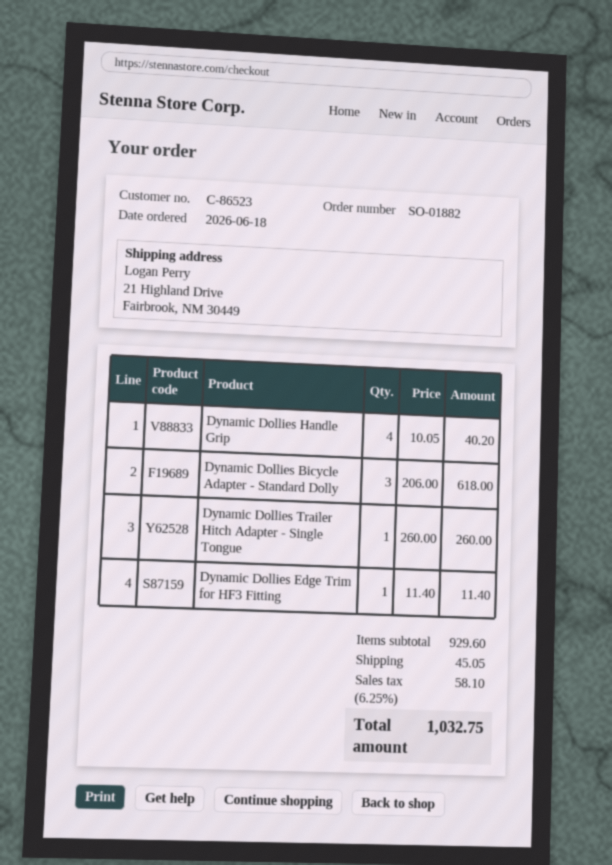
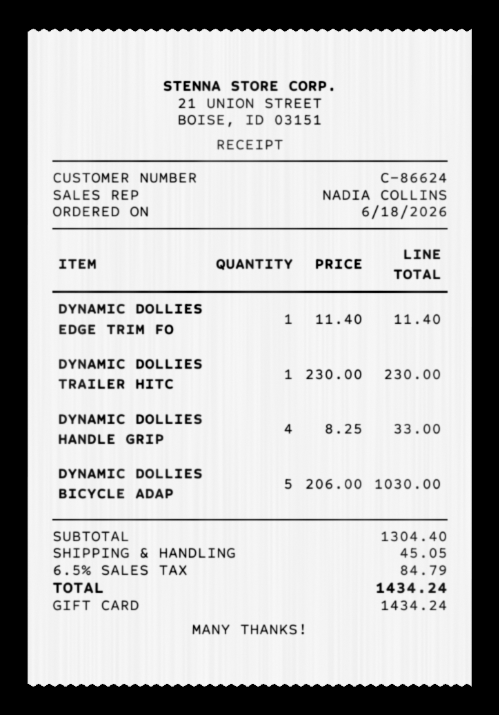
customer number: C-86523 -> C-86624
Dynamic Dollies Handle Grip: 4 x 10.05 = 40.20 -> 4 x 8.25 = 33.00
Dynamic Dollies Bicycle Adapter - Standard Dolly: 3 x 206.00 = 618.00 -> 5 x 206.00 = 1030.00
Dynamic Dollies Trailer Hitch Adapter - Single Tongue: 1 x 260.00 = 260.00 -> 1 x 230.00 = 230.00
subtotal: 929.60 -> 1304.40
tax: 6.25% = 58.10 -> 6.5% = 84.79
total: 1032.75 -> 1434.24

